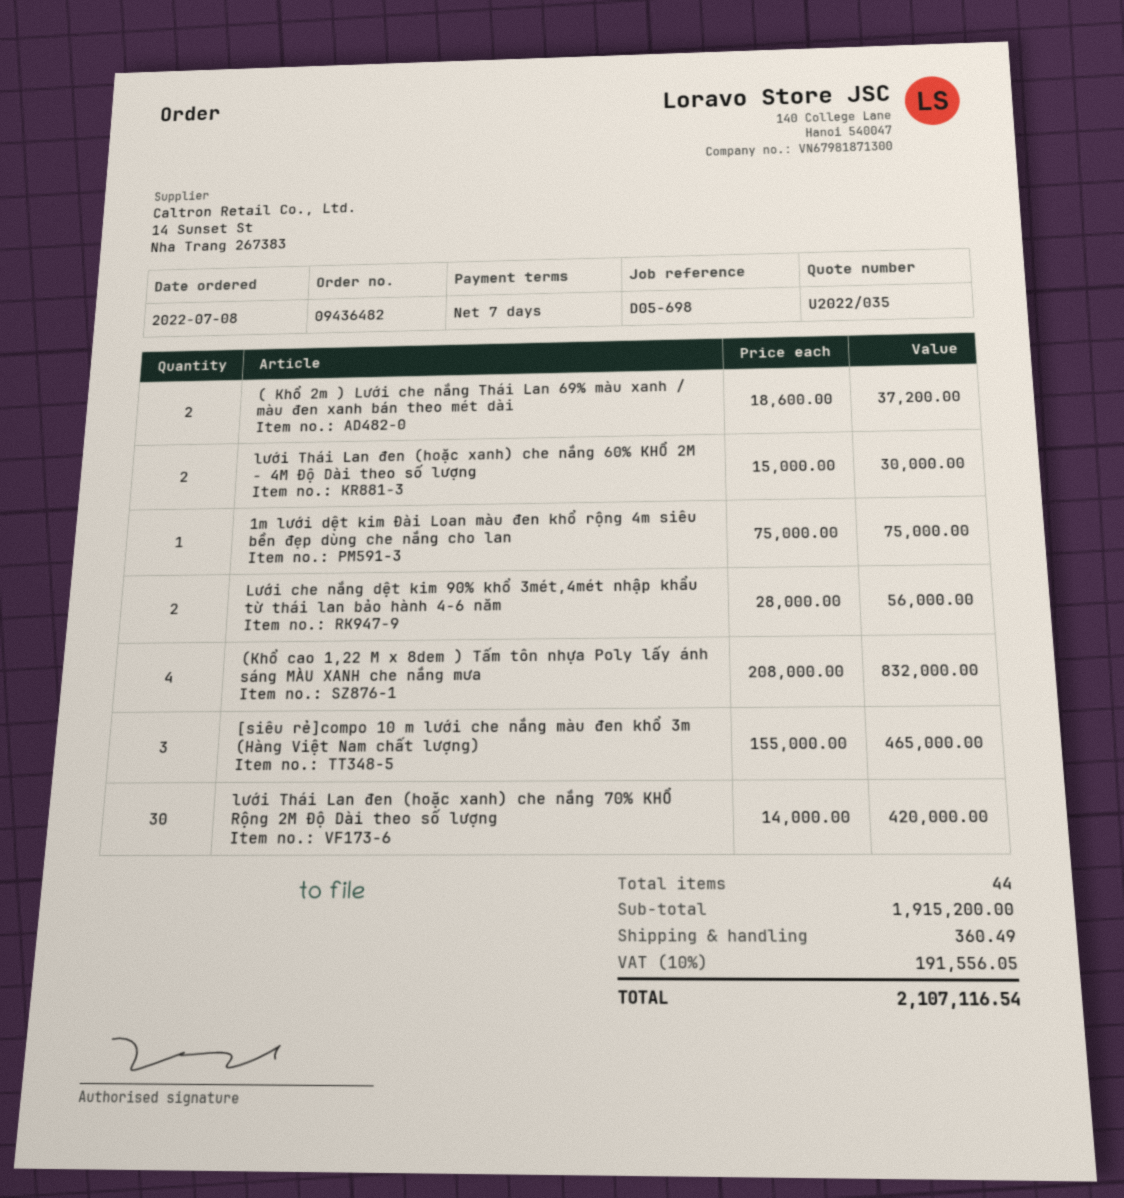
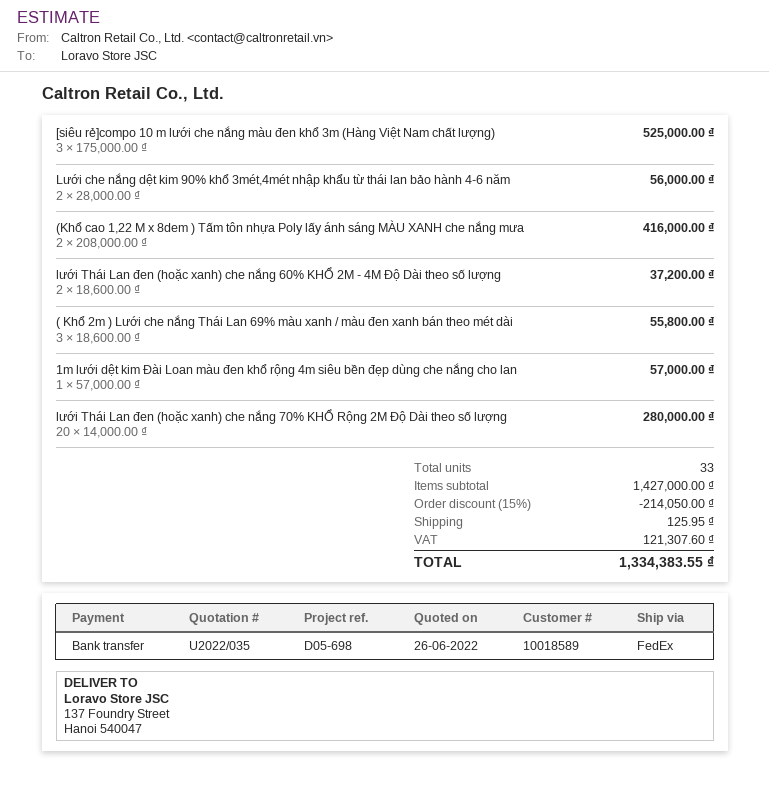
( Khổ 2m ) Lưới che nắng Thái Lan 69% màu xanh / màu đen xanh bán theo mét dài: 2 x 18600.00 = 37200.00 -> 3 x 18600.00 = 55800.00
lưới Thái Lan đen (hoặc xanh) che nắng 60% KHỔ 2M - 4M Độ Dài theo số lượng: 2 x 15000.00 = 30000.00 -> 2 x 18600.00 = 37200.00
1m lưới dệt kim Đài Loan màu đen khổ rộng 4m siêu bền đẹp dùng che nắng cho lan: 1 x 75000.00 = 75000.00 -> 1 x 57000.00 = 57000.00
(Khổ cao 1,22 M x 8dem ) Tấm tôn nhựa Poly lấy ánh sáng MÀU XANH che nắng mưa: 4 x 208000.00 = 832000.00 -> 2 x 208000.00 = 416000.00
[siêu rẻ]compo 10 m lưới che nắng màu đen khổ 3m (Hàng Việt Nam chất lượng): 3 x 155000.00 = 465000.00 -> 3 x 175000.00 = 525000.00
lưới Thái Lan đen (hoặc xanh) che nắng 70% KHỔ Rộng 2M Độ Dài theo số lượng: 30 x 14000.00 = 420000.00 -> 20 x 14000.00 = 280000.00
total quantity: 44 -> 33
subtotal: 1915200.00 -> 1427000.00
discount: none -> 15% = 214050.00
shipping: 360.49 -> 125.95
tax: 191556.05 -> 121307.60
total: 2107116.54 -> 1334383.55

